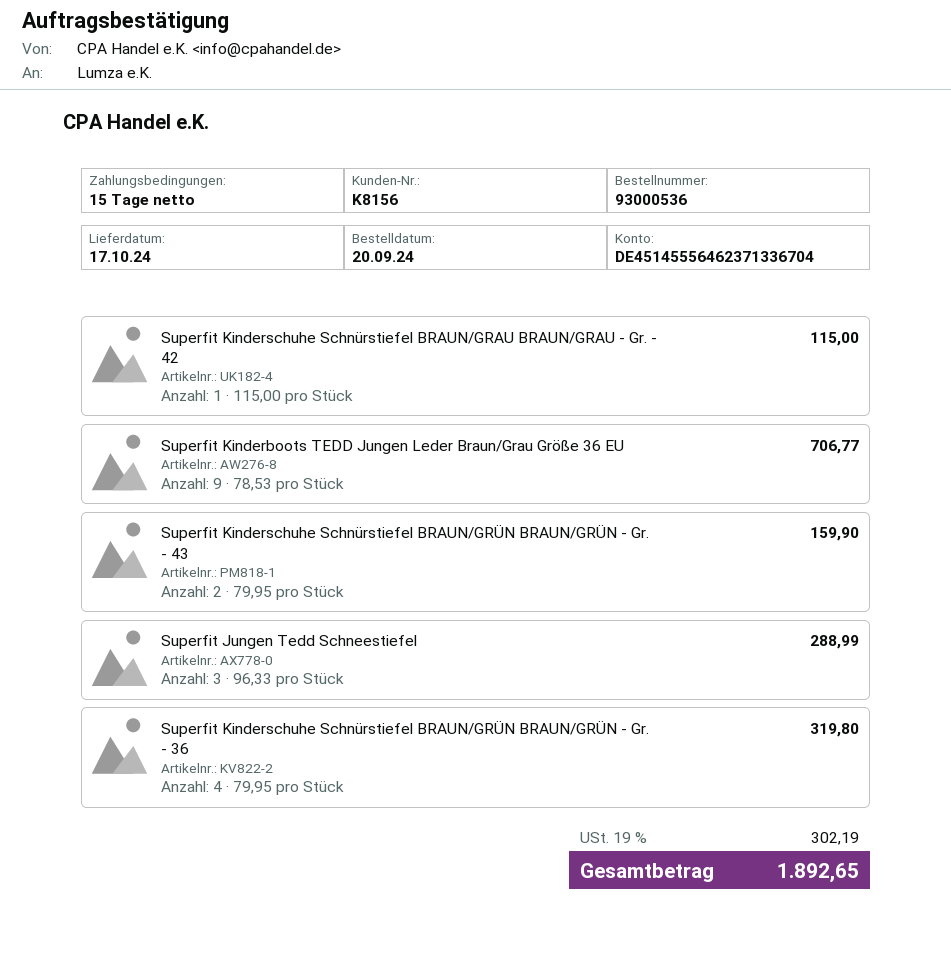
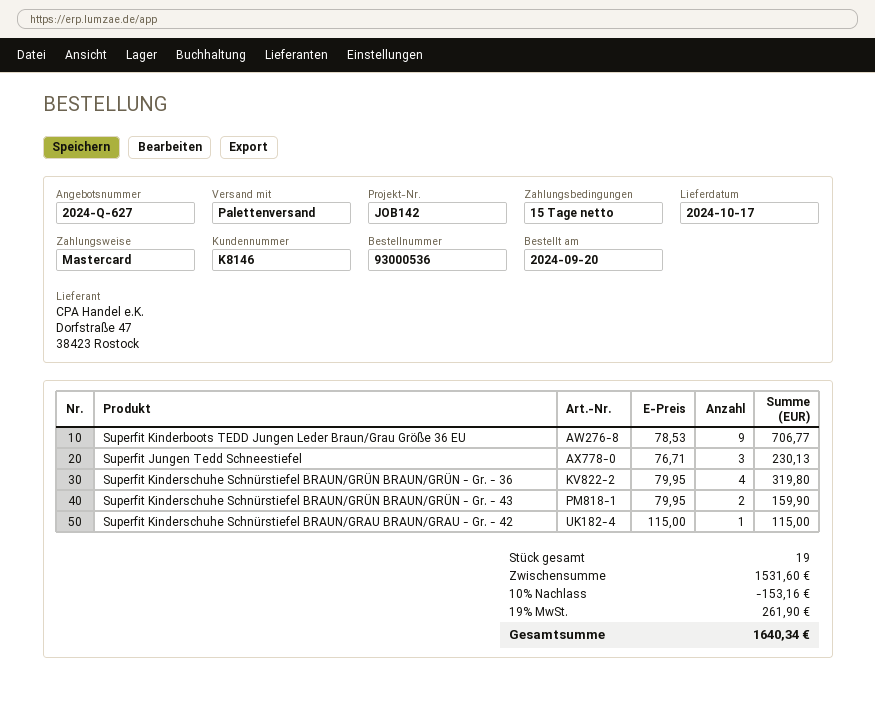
customer number: K8156 -> K8146
Superfit Jungen Tedd Schneestiefel: 3 x 96.33 = 288.99 -> 3 x 76.71 = 230.13
discount: none -> 10% = 153.16
tax: 19% = 302.19 -> 19% = 261.90
total: 1892.65 -> 1640.34

